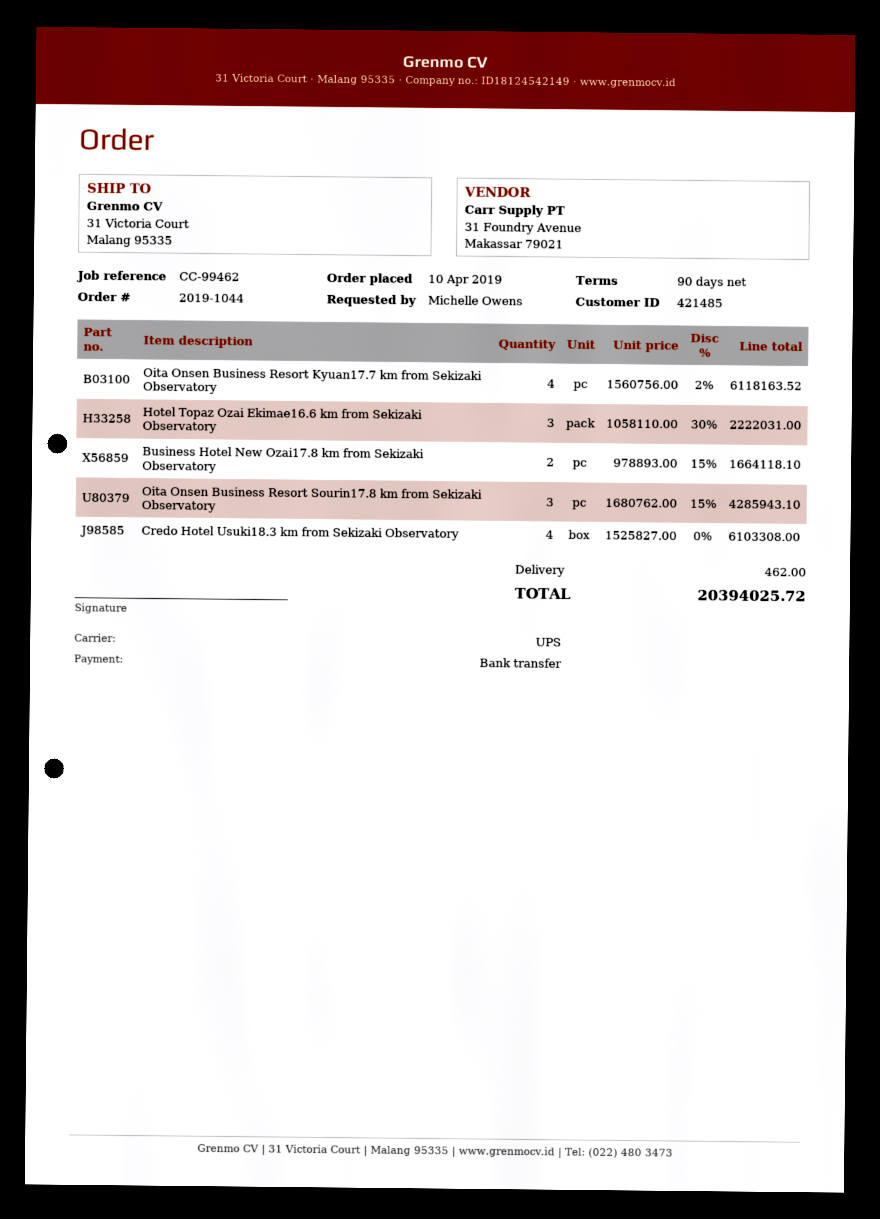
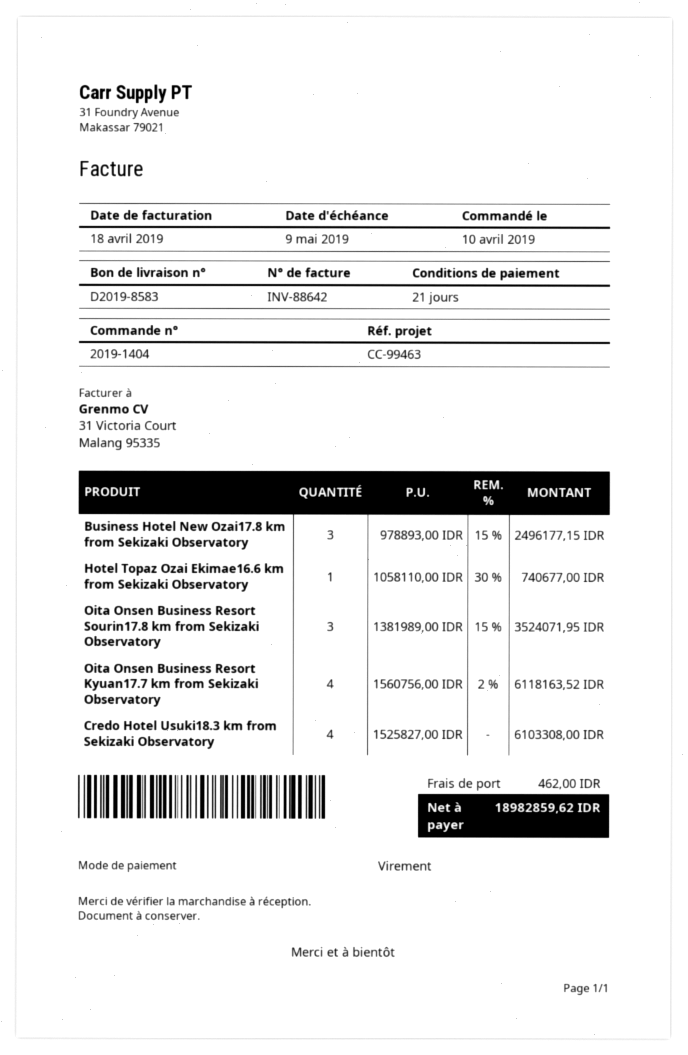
order number: 2019-1044 -> 2019-1404
payment terms: 90 days -> 21 days
reference: CC-99462 -> CC-99463
Hotel Topaz Ozai Ekimae16.6 km from Sekizaki Observatory: 3 x 1058110.00 - 30% = 2222031.00 -> 1 x 1058110.00 - 30% = 740677.00
Business Hotel New Ozai17.8 km from Sekizaki Observatory: 2 x 978893.00 - 15% = 1664118.10 -> 3 x 978893.00 - 15% = 2496177.15
Oita Onsen Business Resort Sourin17.8 km from Sekizaki Observatory: 3 x 1680762.00 - 15% = 4285943.10 -> 3 x 1381989.00 - 15% = 3524071.95
total: 20394025.72 -> 18982859.62

